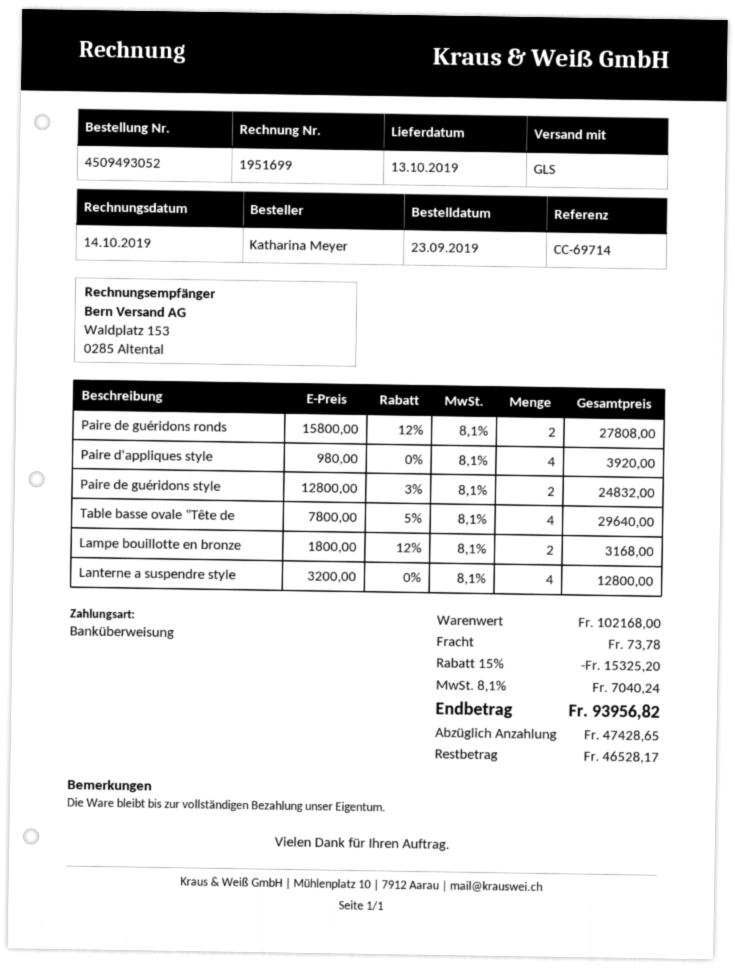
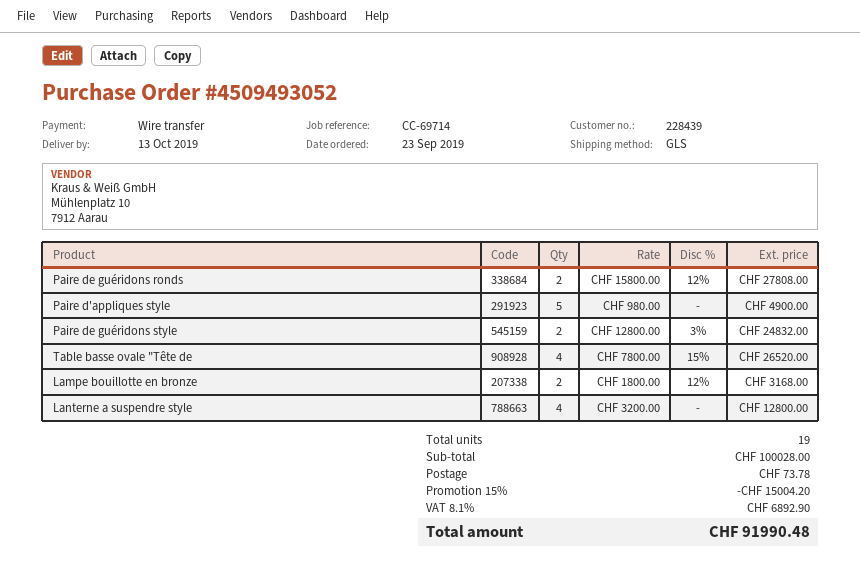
Paire d'appliques style: 4 x 980.00 = 3920.00 -> 5 x 980.00 = 4900.00
Table basse ovale "Tête de: 4 x 7800.00 - 5% = 29640.00 -> 4 x 7800.00 - 15% = 26520.00
subtotal: 102168.00 -> 100028.00
discount: 15% = 15325.20 -> 15% = 15004.20
tax: 8.1% = 7040.24 -> 8.1% = 6892.90
total: 93956.82 -> 91990.48

